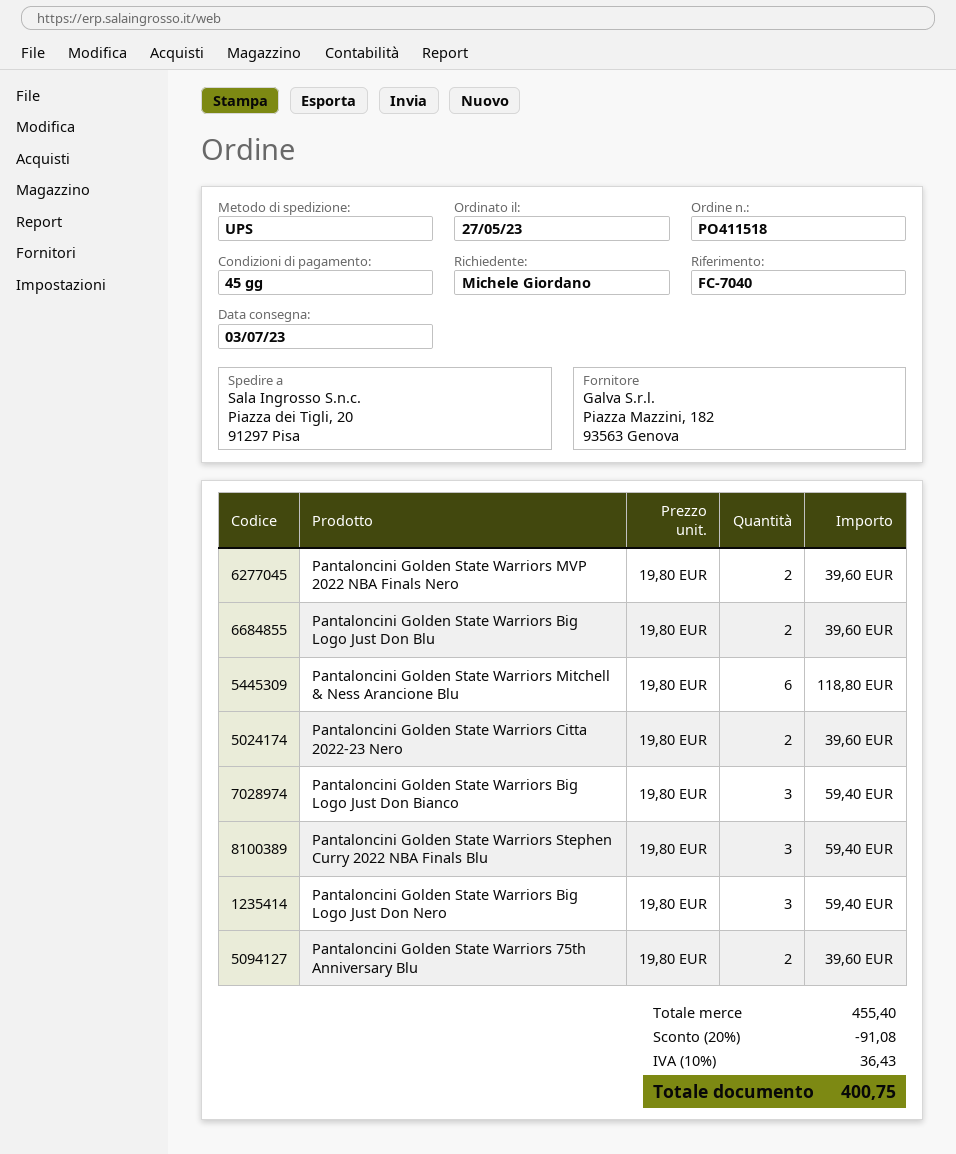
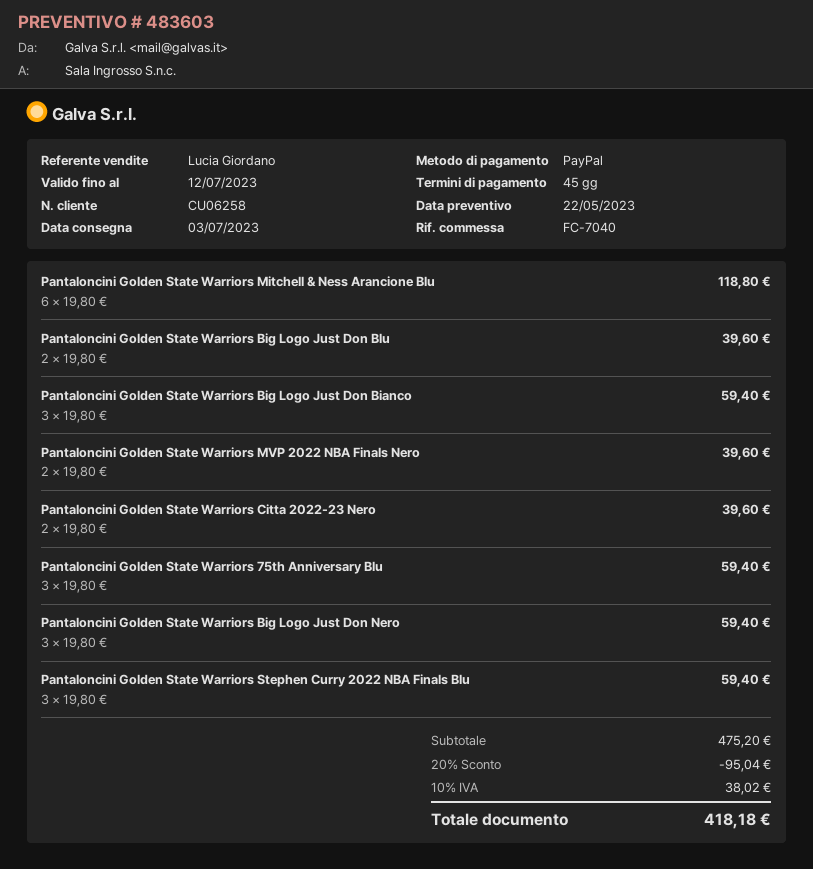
Pantaloncini Golden State Warriors 75th Anniversary Blu: 2 x 19.80 = 39.60 -> 3 x 19.80 = 59.40
subtotal: 455.40 -> 475.20
discount: 20% = 91.08 -> 20% = 95.04
tax: 10% = 36.43 -> 10% = 38.02
total: 400.75 -> 418.18

